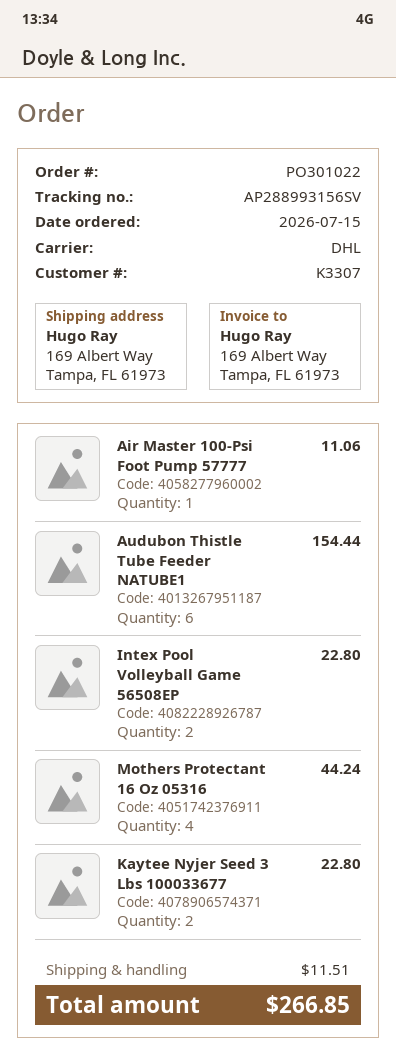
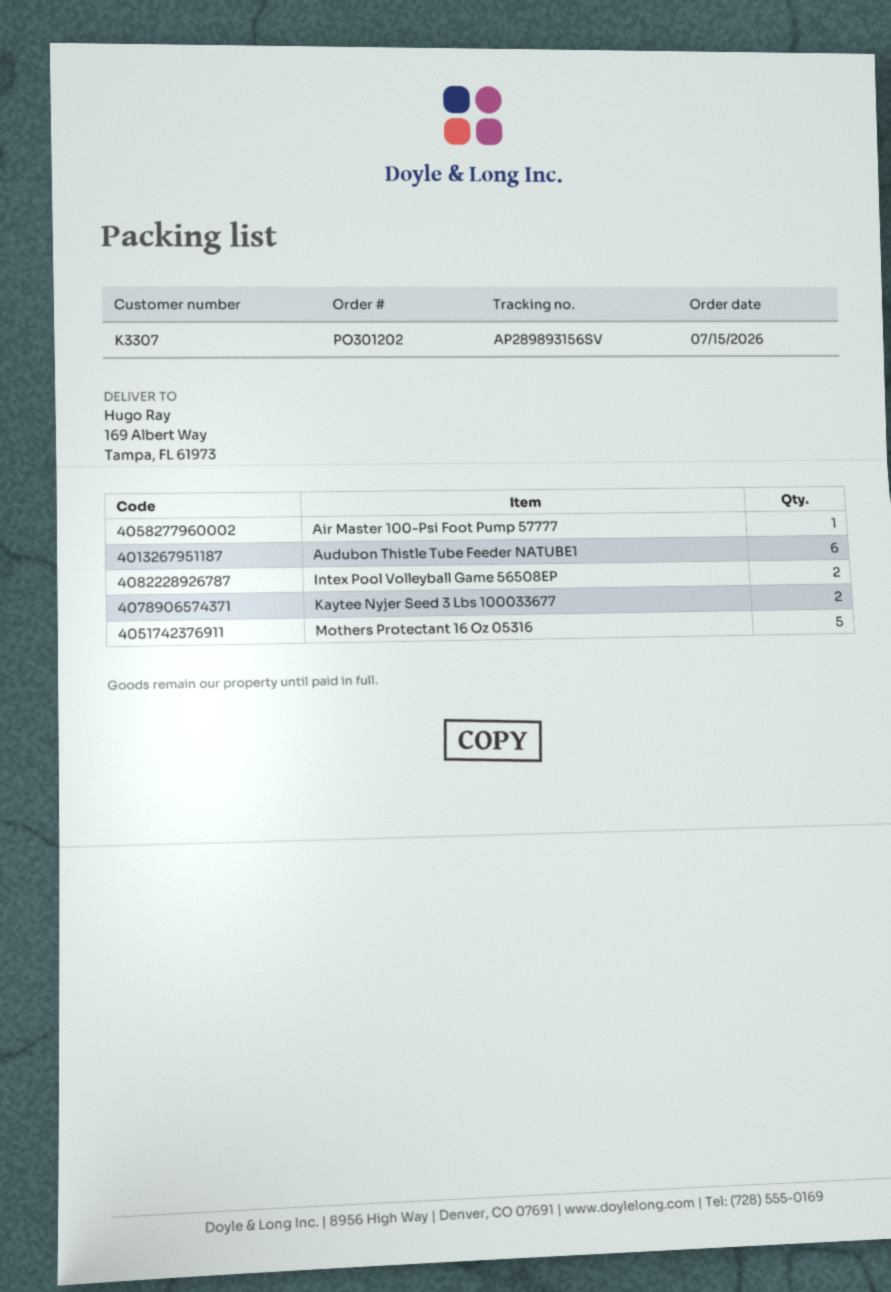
order number: PO301022 -> PO301202
tracking number: AP288993156SV -> AP289893156SV
Mothers Protectant 16 Oz 05316: 4 -> 5

